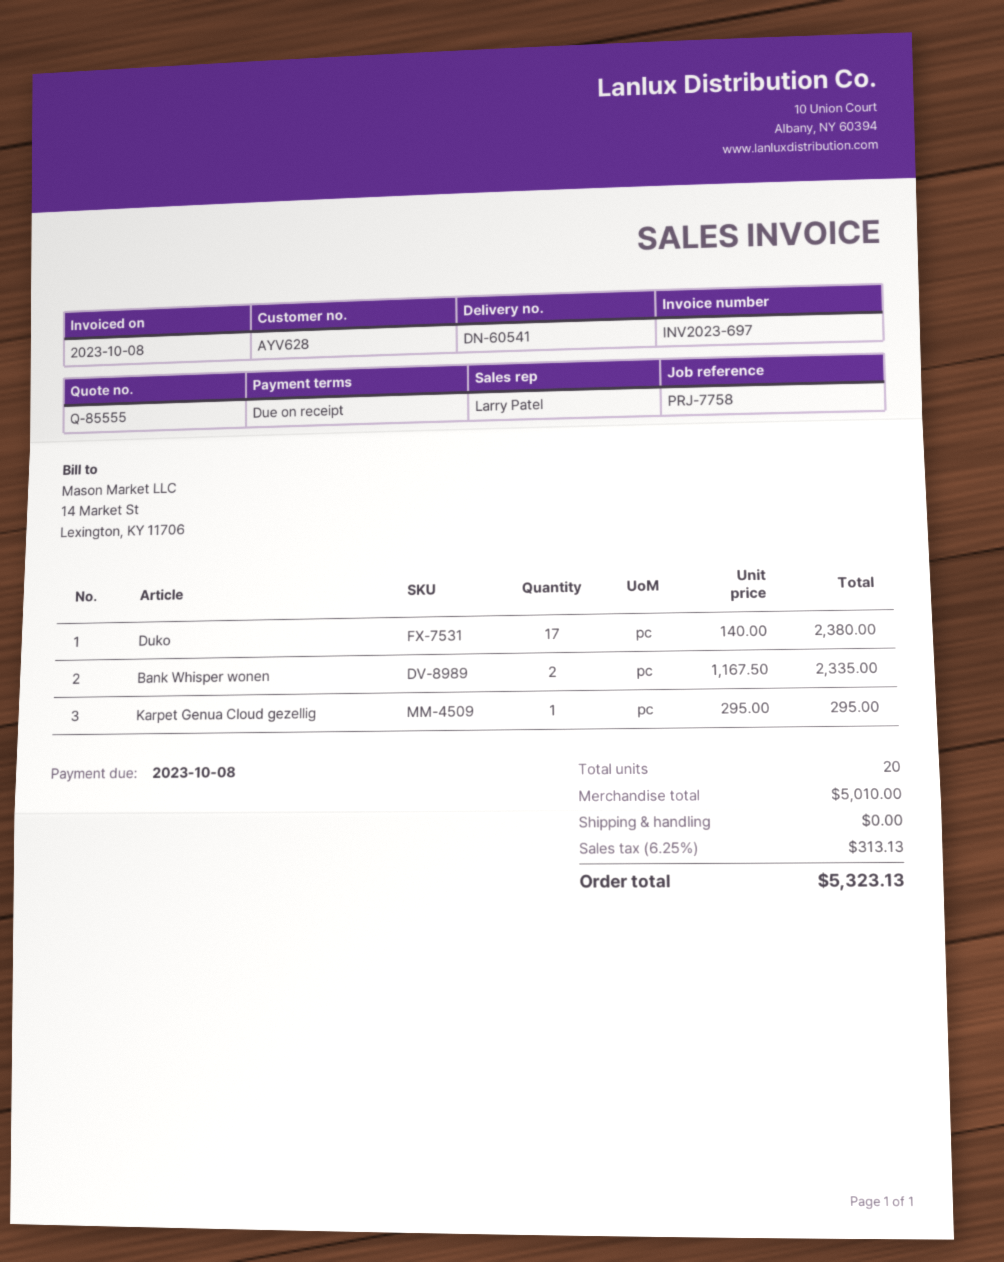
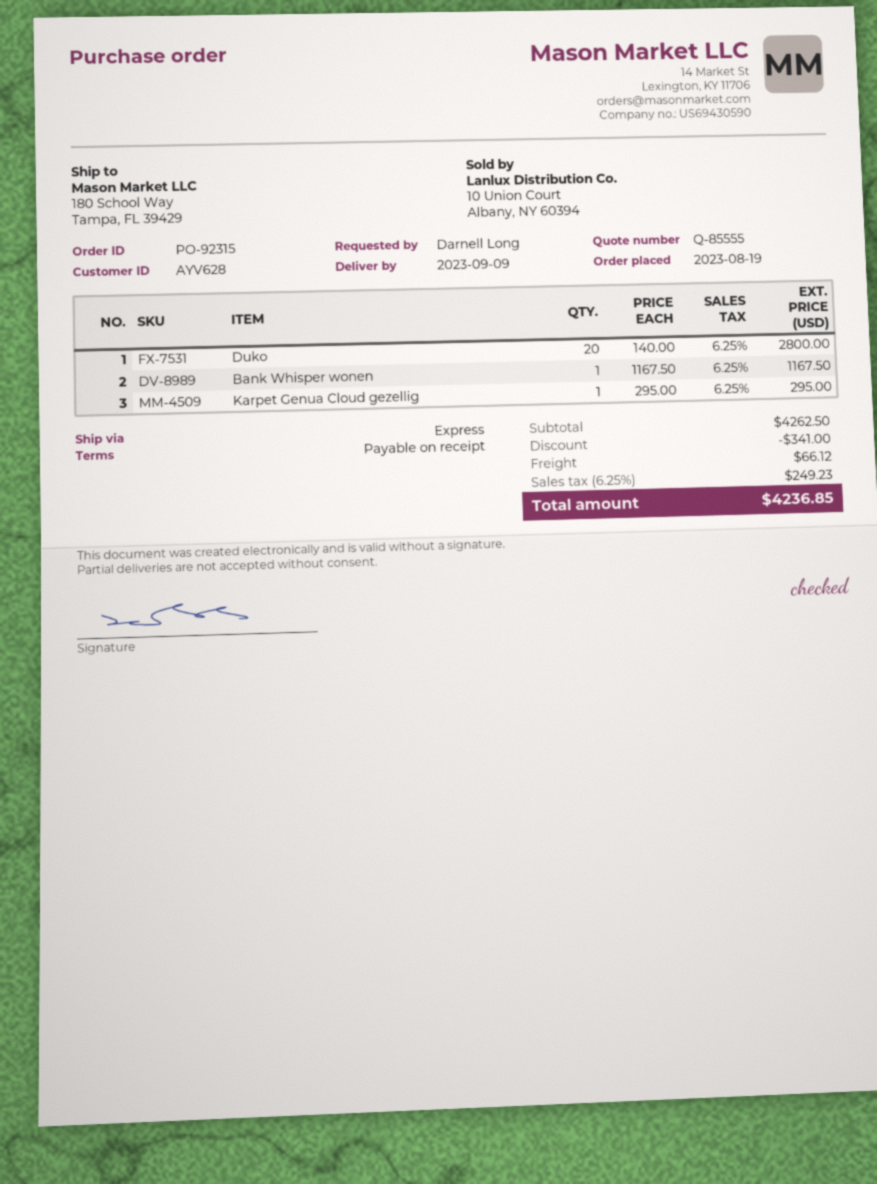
Duko: 17 x 140.00 = 2380.00 -> 20 x 140.00 = 2800.00
Bank Whisper wonen: 2 x 1167.50 = 2335.00 -> 1 x 1167.50 = 1167.50
subtotal: 5010.00 -> 4262.50
discount: none -> 341.00
shipping: 0.00 -> 66.12
tax: 6.25% = 313.13 -> 6.25% = 249.23
total: 5323.13 -> 4236.85

